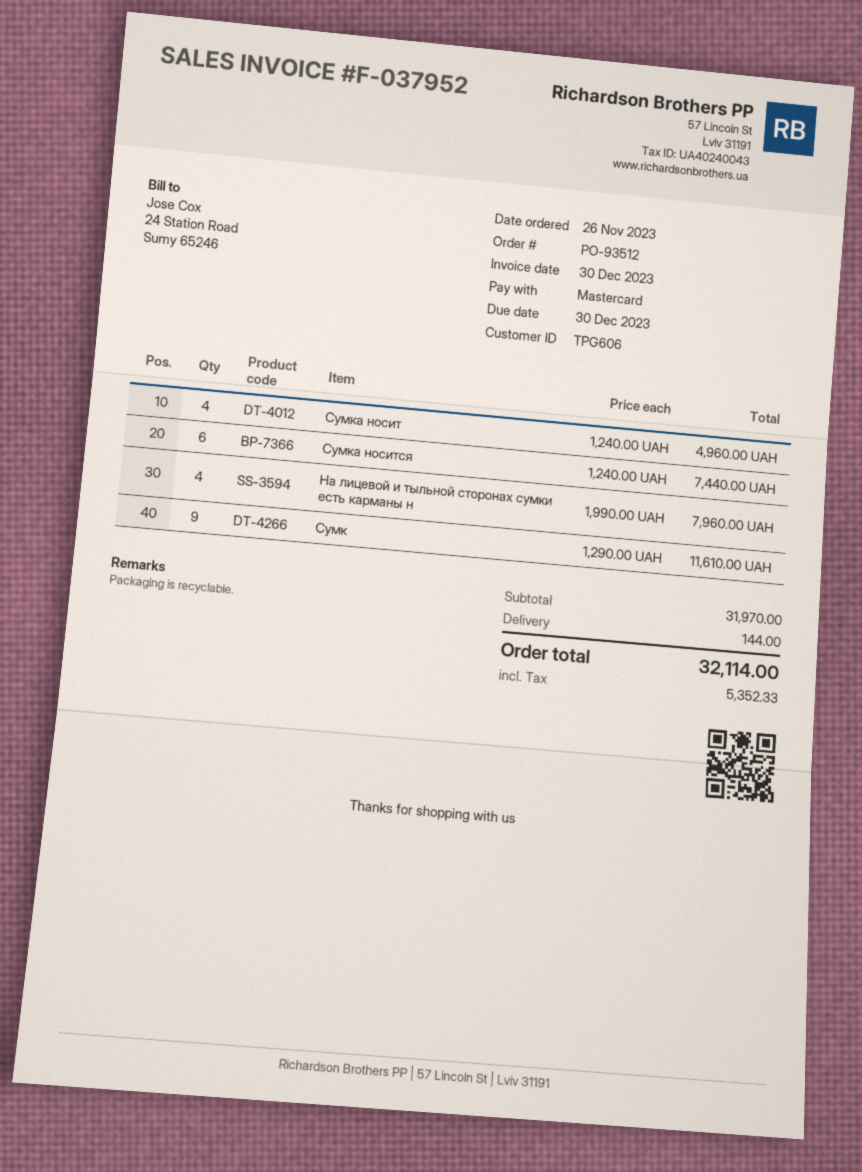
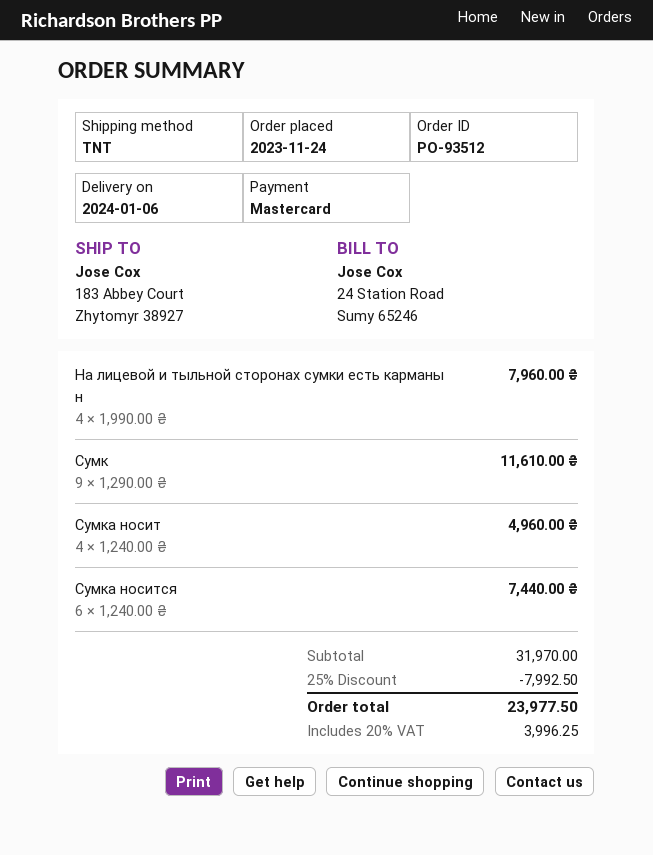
order date: 2023-11-26 -> 2023-11-24
discount: none -> 25% = 7992.50
shipping: 144.00 -> none
tax: 5352.33 -> 3996.25
total: 32114.00 -> 23977.50

